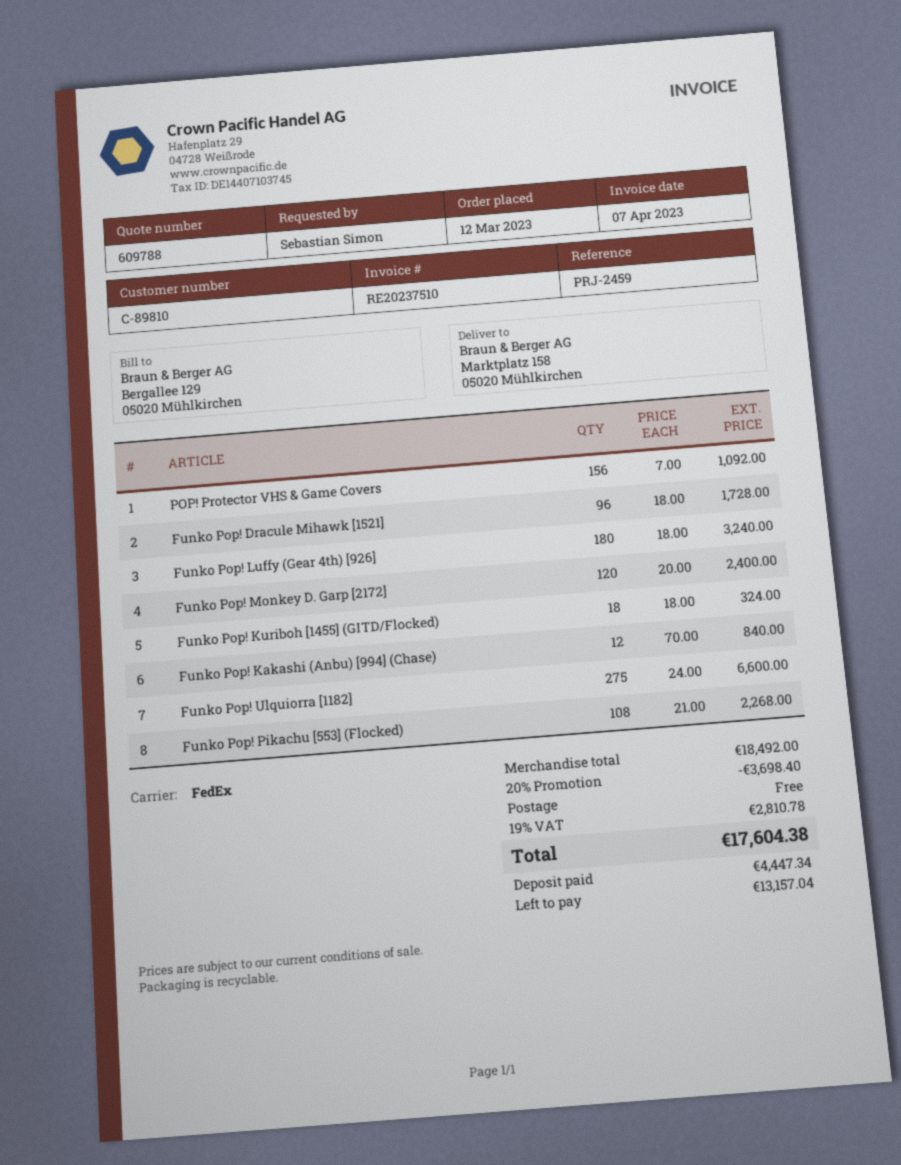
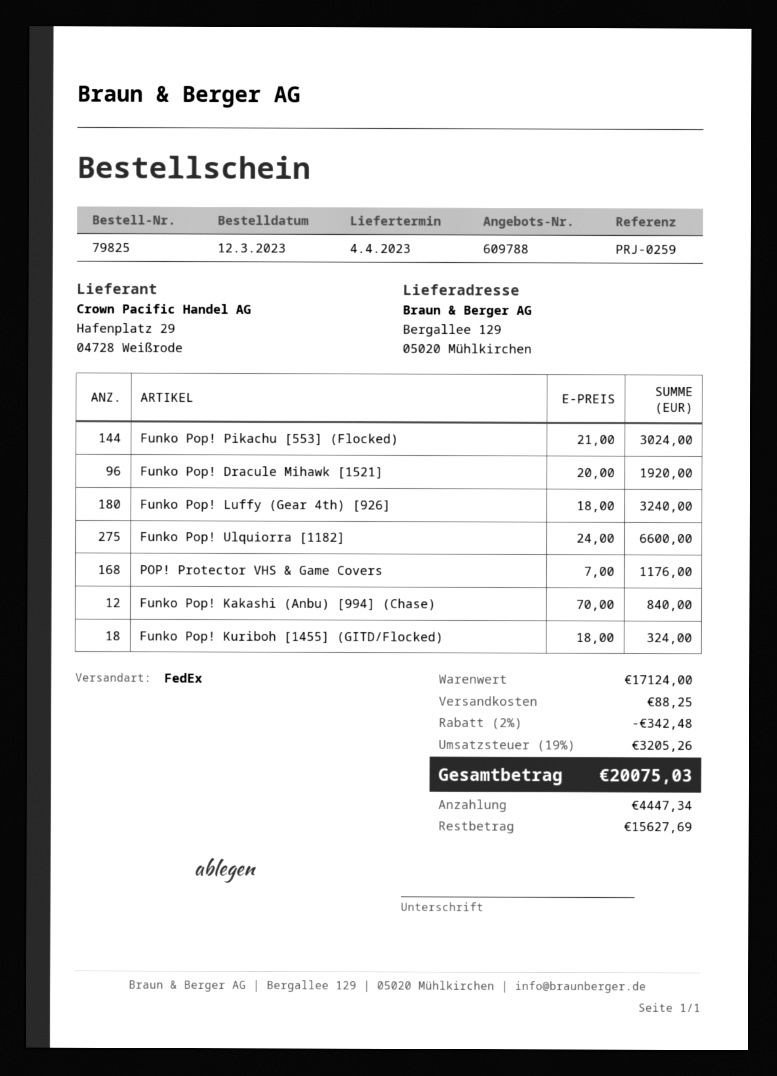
reference: PRJ-2459 -> PRJ-0259
ship to: Marktplatz 158, 05020 Mühlkirchen -> Bergallee 129, 05020 Mühlkirchen
POP! Protector VHS & Game Covers: 156 x 7.00 = 1092.00 -> 168 x 7.00 = 1176.00
Funko Pop! Dracule Mihawk [1521]: 96 x 18.00 = 1728.00 -> 96 x 20.00 = 1920.00
Funko Pop! Monkey D. Garp [2172]: 120 x 20.00 = 2400.00 -> none
Funko Pop! Pikachu [553] (Flocked): 108 x 21.00 = 2268.00 -> 144 x 21.00 = 3024.00
subtotal: 18492.00 -> 17124.00
discount: 20% = 3698.40 -> 2% = 342.48
shipping: 0.00 -> 88.25
tax: 19% = 2810.78 -> 19% = 3205.26
total: 17604.38 -> 20075.03
balance: 13157.04 -> 15627.69

